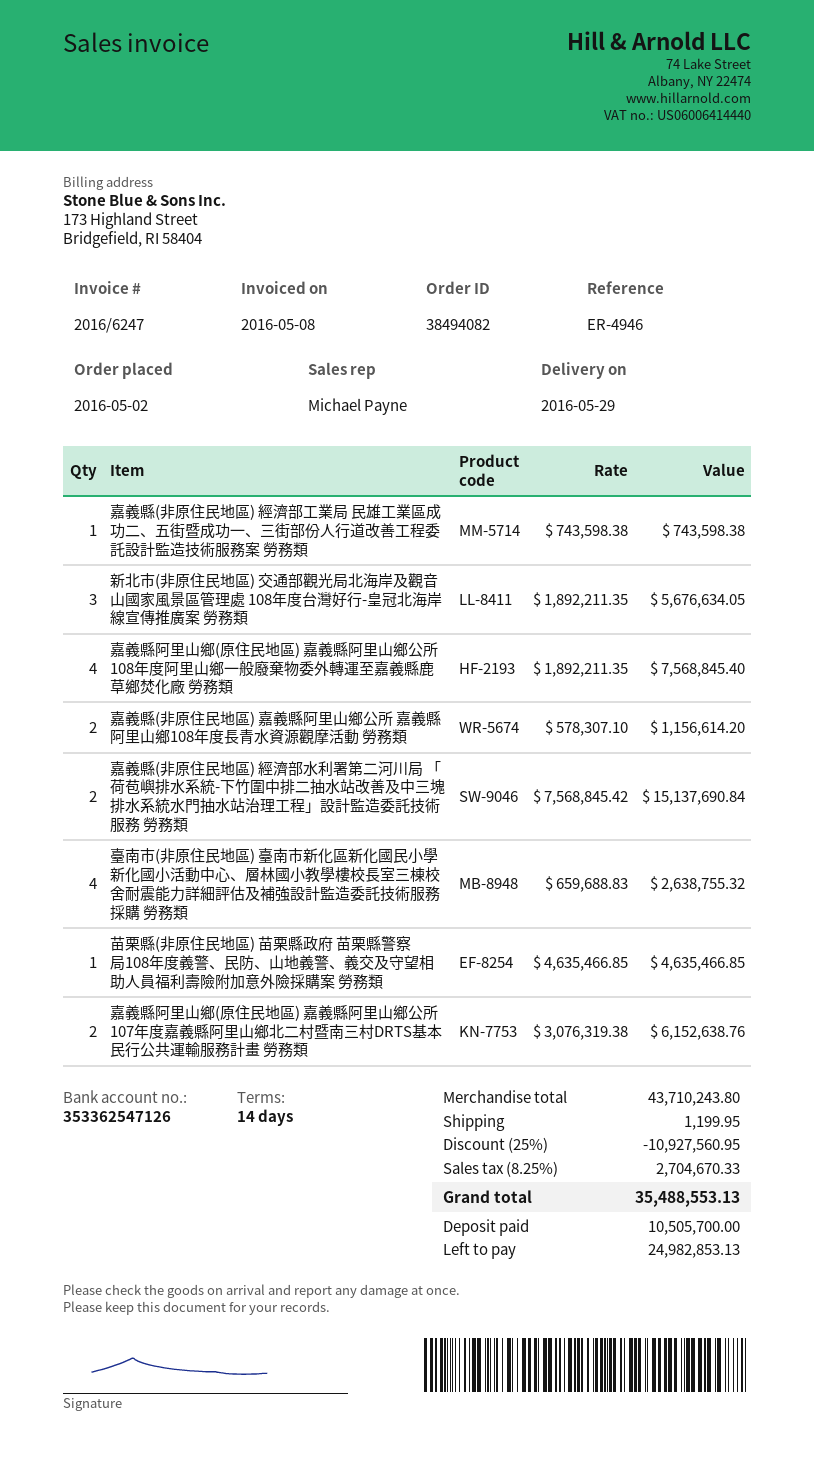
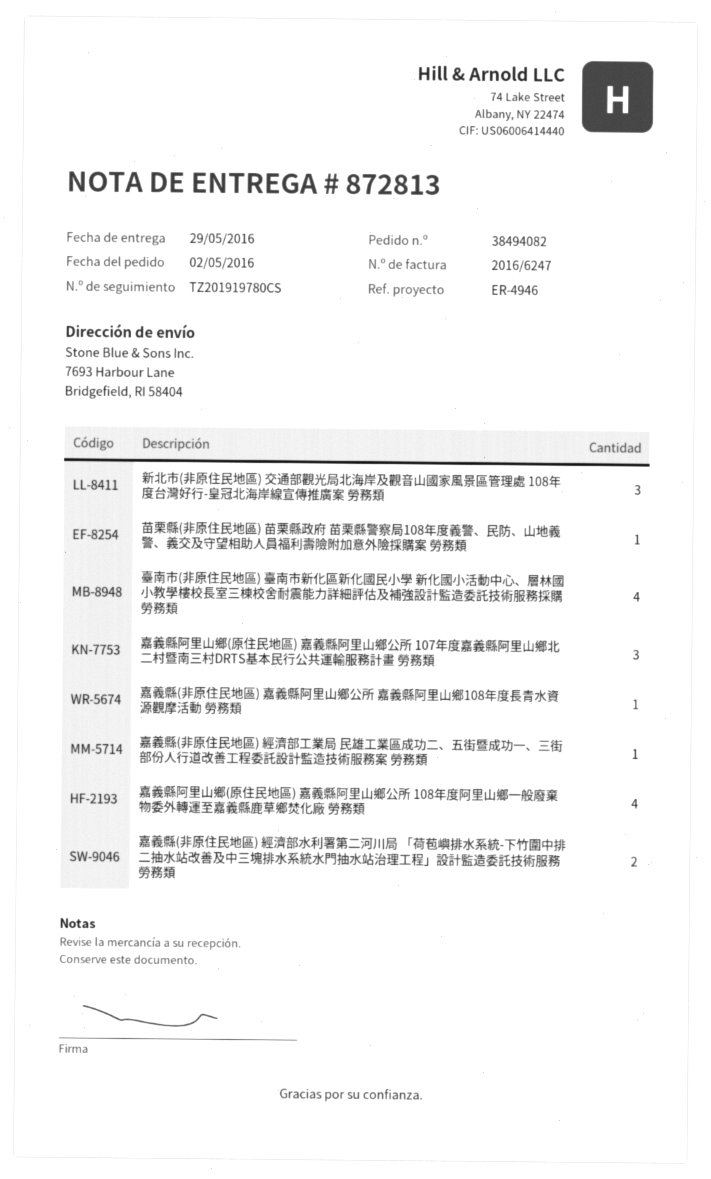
嘉義縣(非原住民地區) 嘉義縣阿里山鄉公所 嘉義縣阿里山鄉108年度長青水資源觀摩活動 勞務類: 2 -> 1
嘉義縣阿里山鄉(原住民地區) 嘉義縣阿里山鄉公所 107年度嘉義縣阿里山鄉北二村暨南三村DRTS基本民行公共運輸服務計畫 勞務類: 2 -> 3

